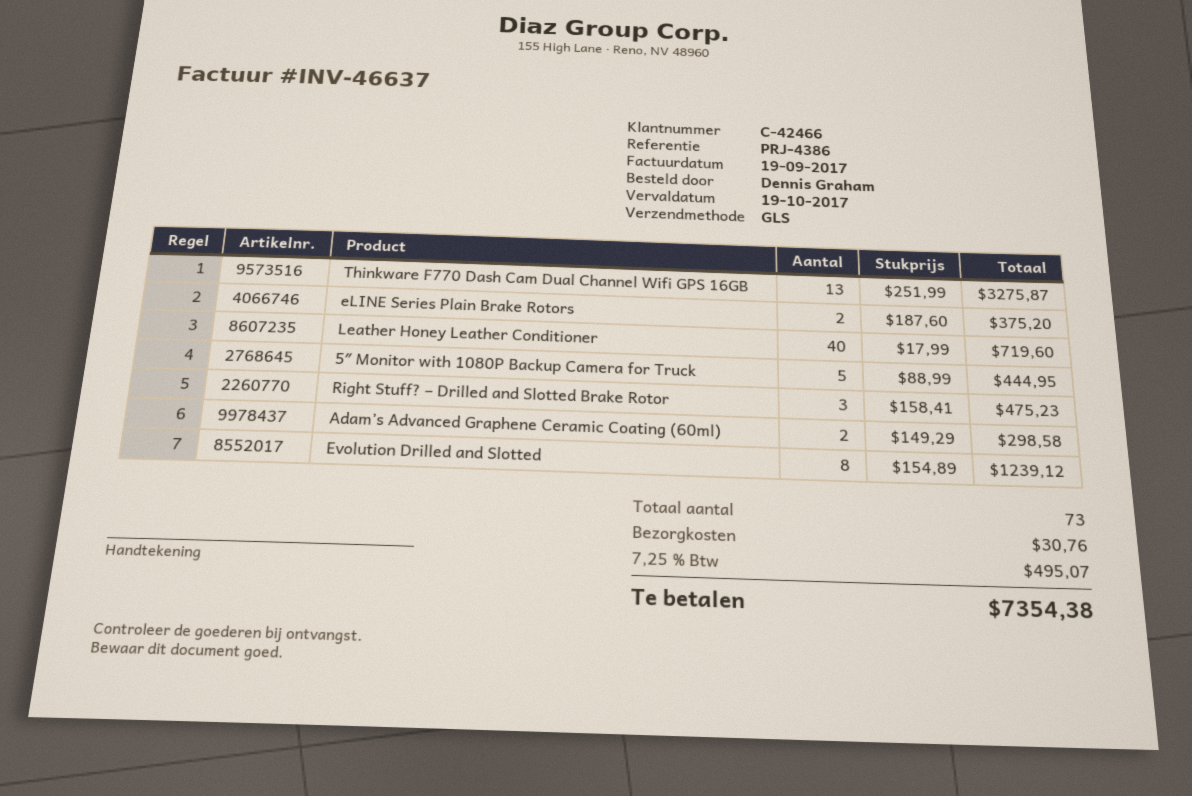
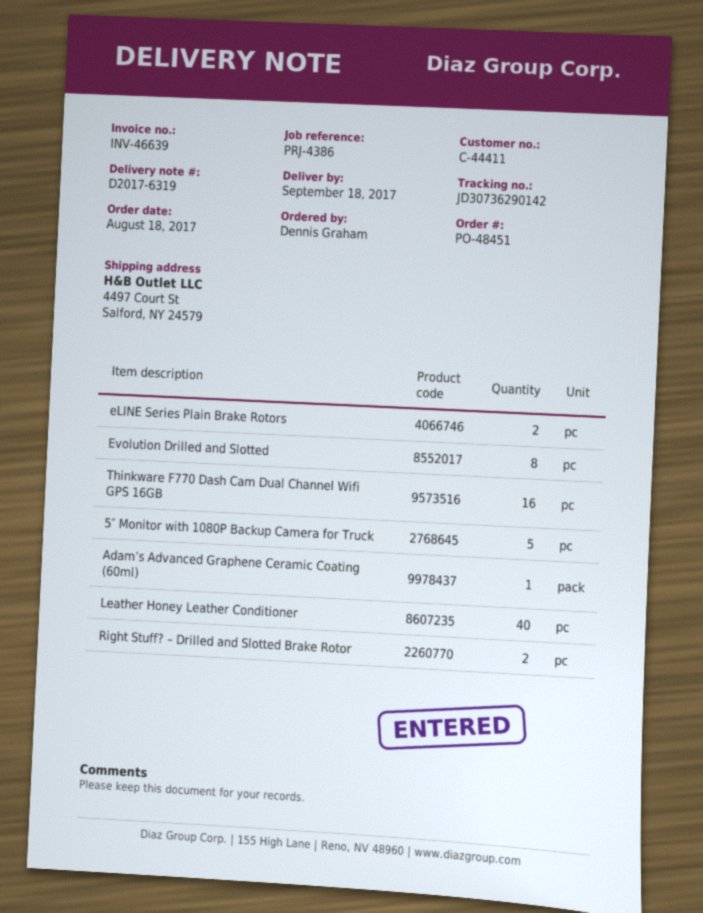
invoice number: INV-46637 -> INV-46639
customer number: C-42466 -> C-44411
Thinkware F770 Dash Cam Dual Channel Wifi GPS 16GB: 13 -> 16
Right Stuff? – Drilled and Slotted Brake Rotor: 3 -> 2
Adam’s Advanced Graphene Ceramic Coating (60ml): 2 -> 1

